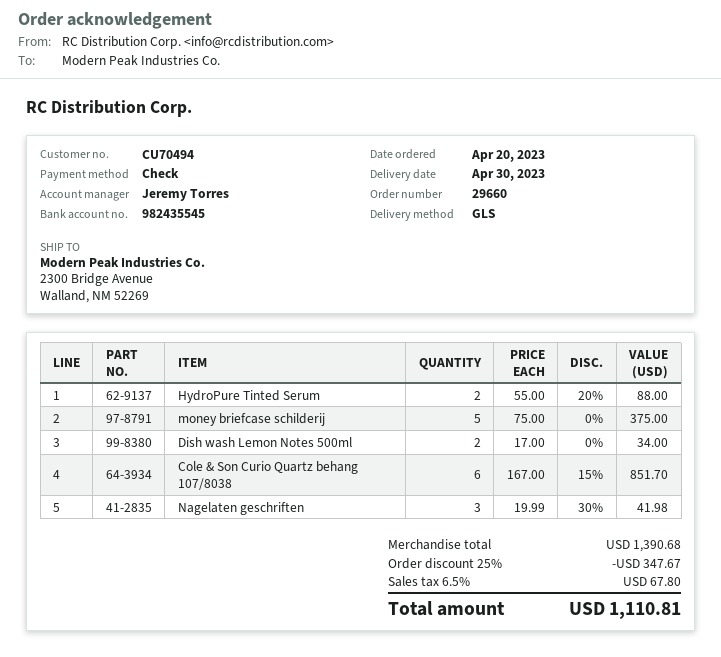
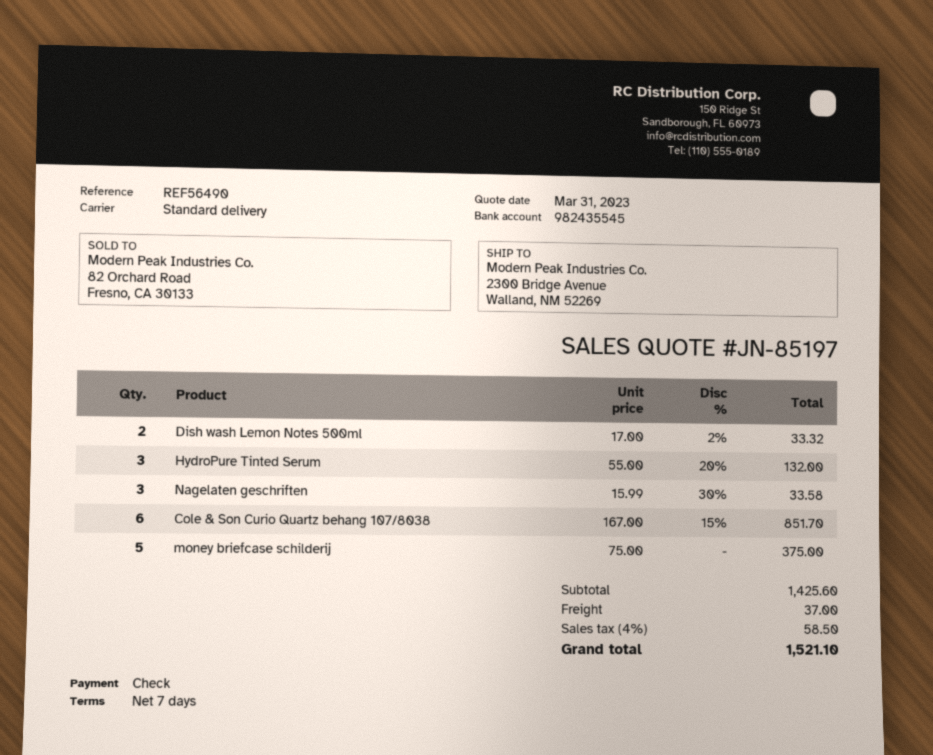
shipping method: GLS -> standard
HydroPure Tinted Serum: 2 x 55.00 - 20% = 88.00 -> 3 x 55.00 - 20% = 132.00
Dish wash Lemon Notes 500ml: 2 x 17.00 = 34.00 -> 2 x 17.00 - 2% = 33.32
Nagelaten geschriften: 3 x 19.99 - 30% = 41.98 -> 3 x 15.99 - 30% = 33.58
subtotal: 1390.68 -> 1425.60
discount: 25% = 347.67 -> none
shipping: none -> 37.00
tax: 6.5% = 67.80 -> 4% = 58.50
total: 1110.81 -> 1521.10

